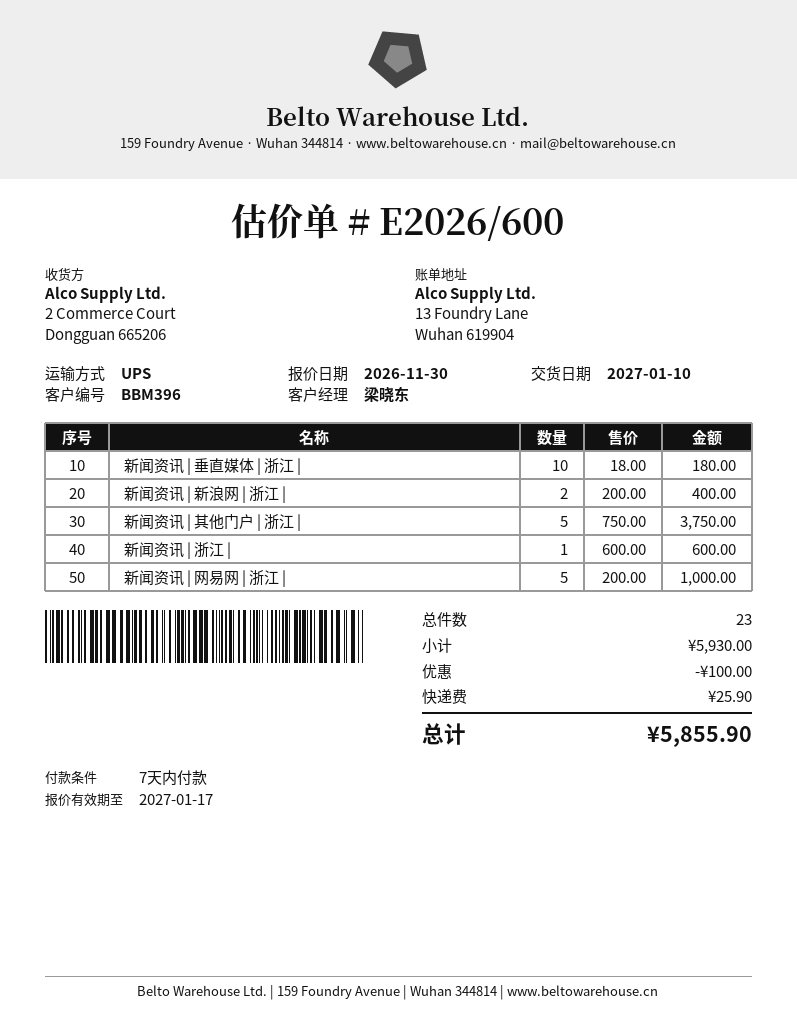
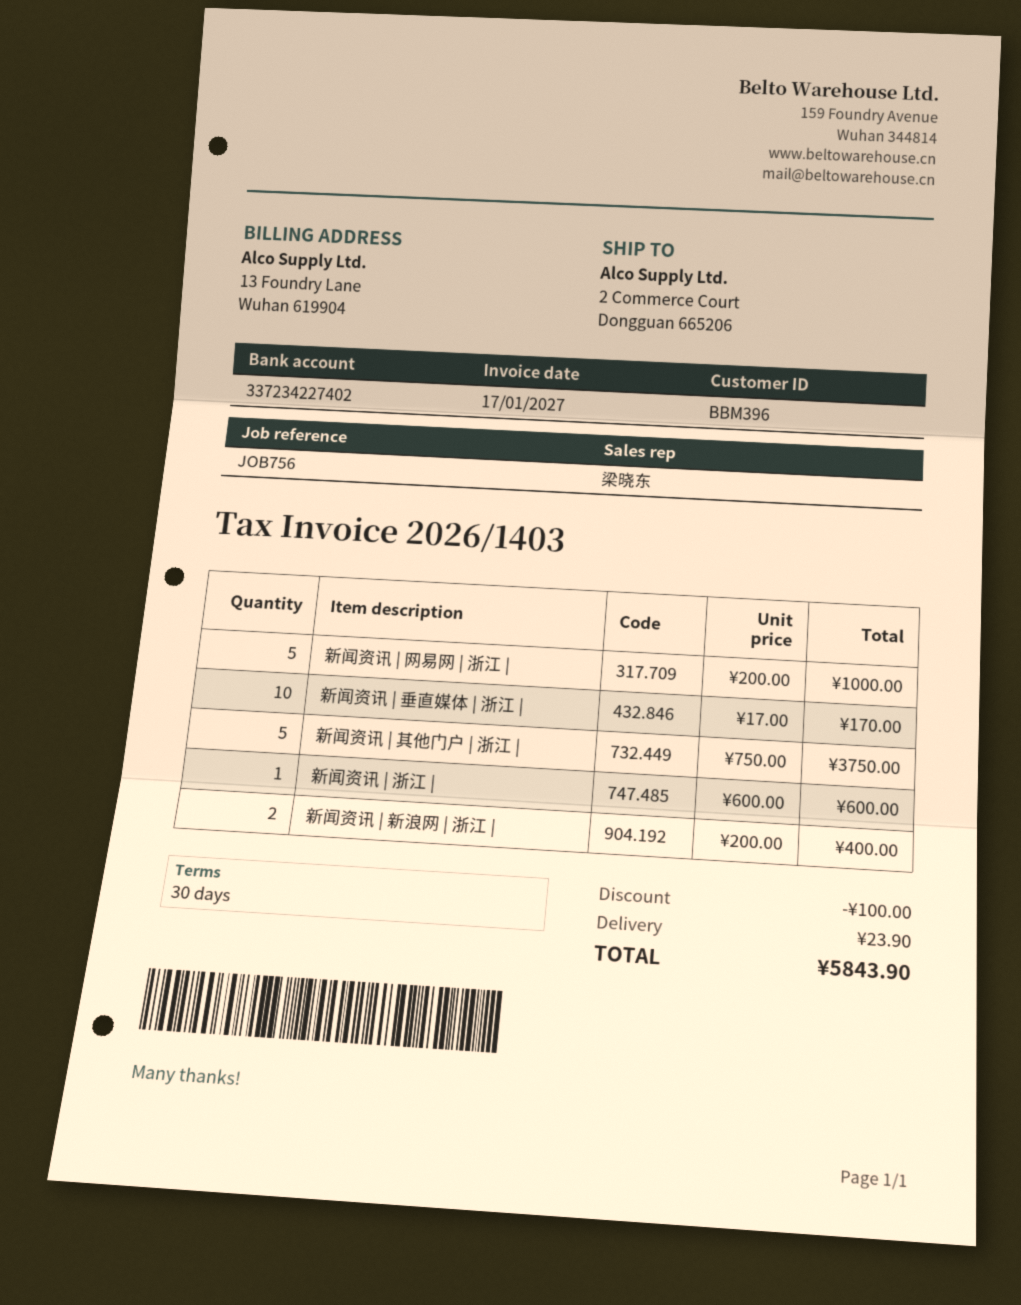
payment terms: 7 days -> 30 days
新闻资讯 | 垂直媒体 | 浙江 |: 10 x 18.00 = 180.00 -> 10 x 17.00 = 170.00
shipping: 25.90 -> 23.90
total: 5855.90 -> 5843.90

